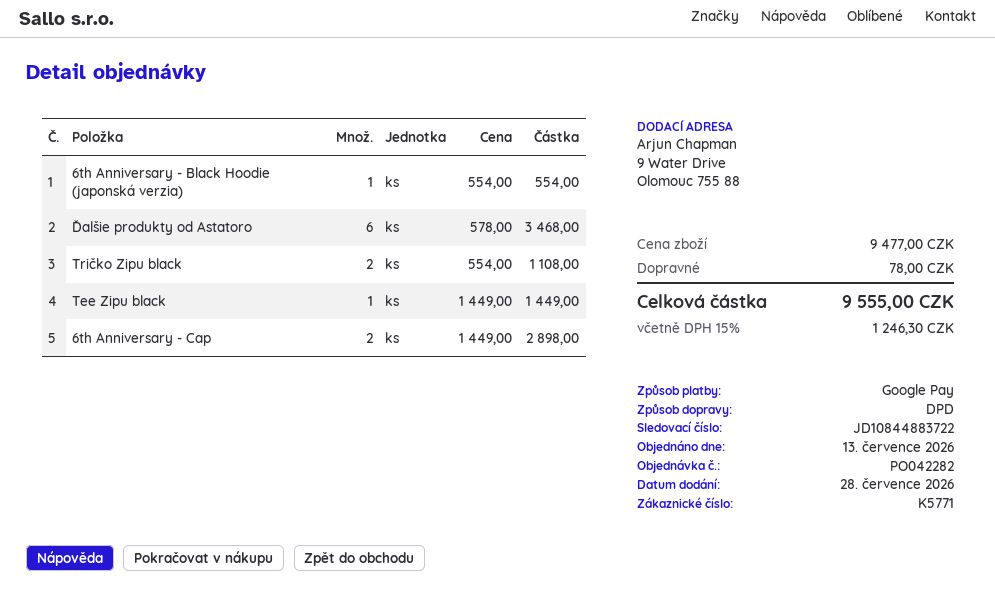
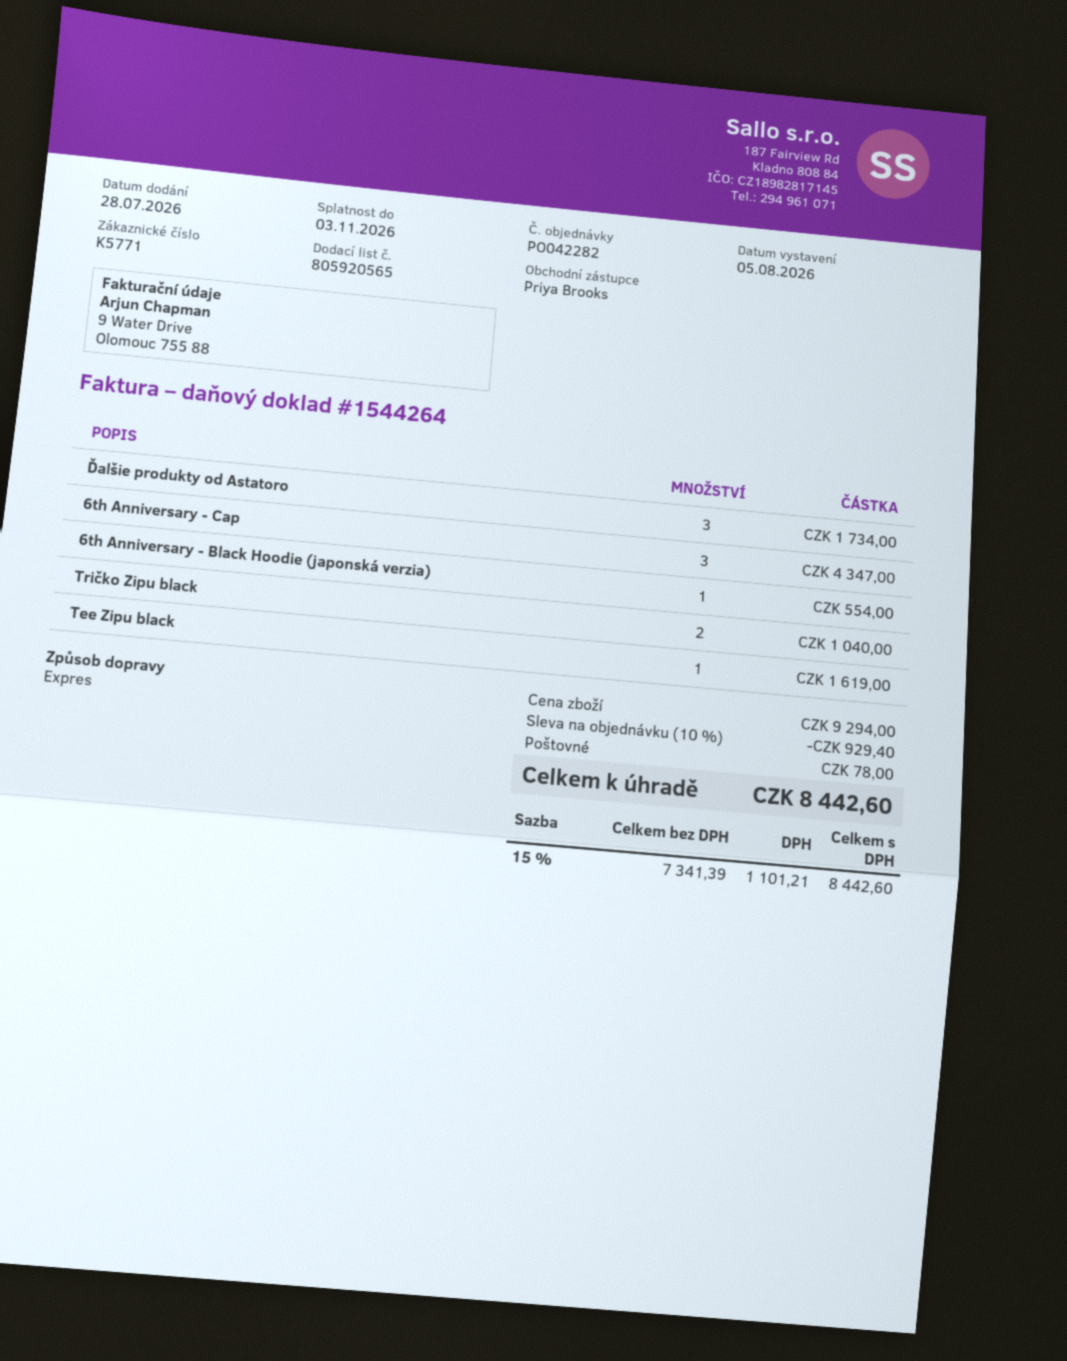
shipping method: DPD -> express
Ďalšie produkty od Astatoro: 6 for 3468.00 -> 3 for 1734.00
Tričko Zipu black: 2 for 1108.00 -> 2 for 1040.00
Tee Zipu black: 1 for 1449.00 -> 1 for 1619.00
6th Anniversary - Cap: 2 for 2898.00 -> 3 for 4347.00
subtotal: 9477.00 -> 9294.00
discount: none -> 10% = 929.40
tax: 15% = 1246.30 -> 15% = 1101.21
total: 9555.00 -> 8442.60

